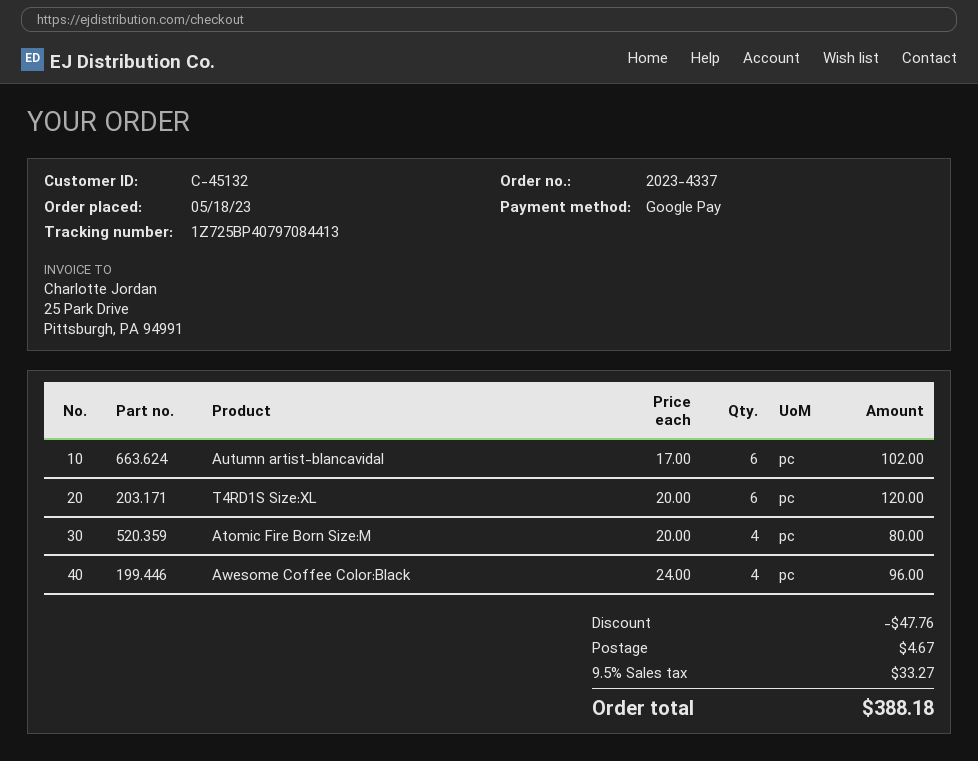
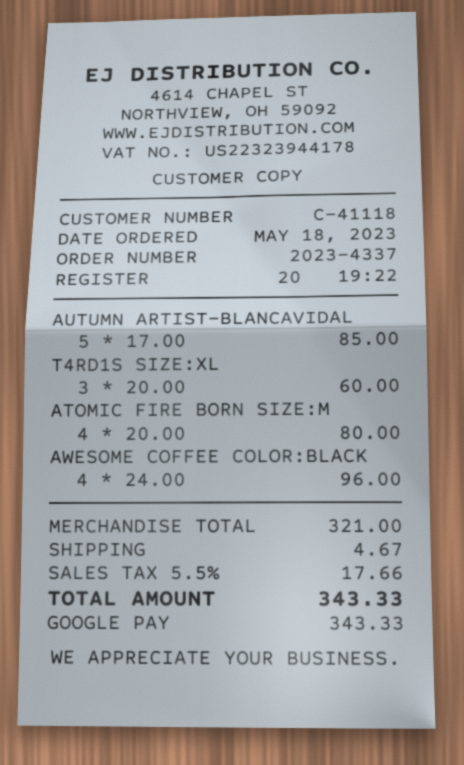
customer number: C-45132 -> C-41118
Autumn artist-blancavidal: 6 x 17.00 = 102.00 -> 5 x 17.00 = 85.00
T4RD1S Size:XL: 6 x 20.00 = 120.00 -> 3 x 20.00 = 60.00
discount: 47.76 -> none
tax: 9.5% = 33.27 -> 5.5% = 17.66
total: 388.18 -> 343.33

